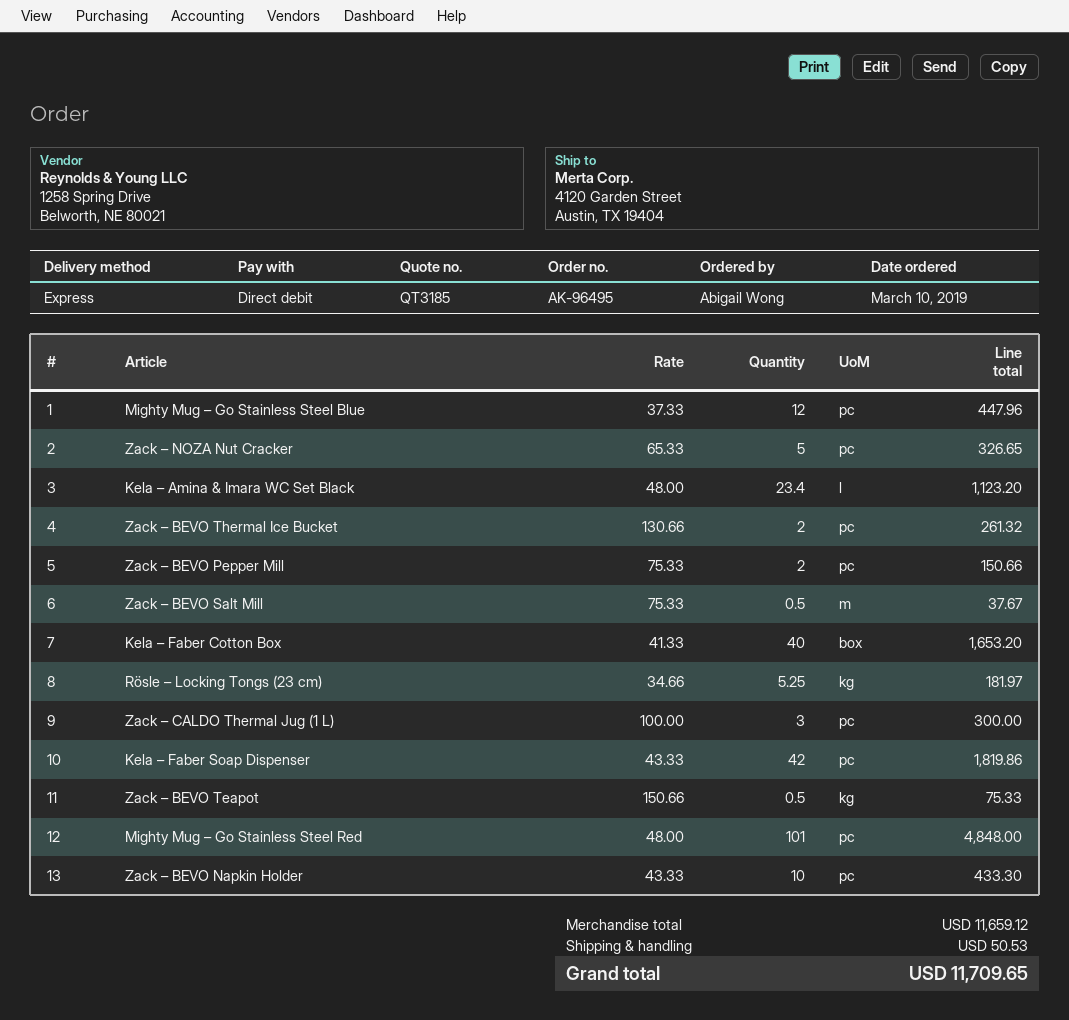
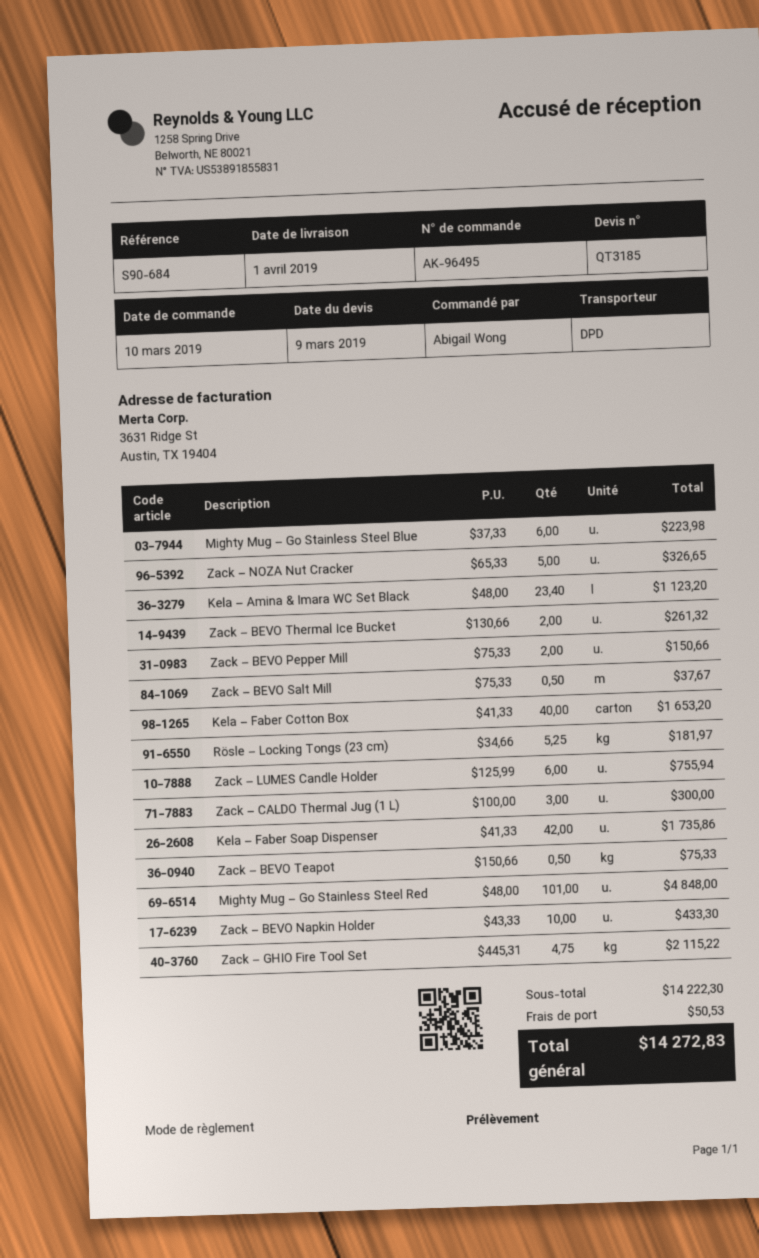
shipping method: express -> DPD
Mighty Mug – Go Stainless Steel Blue: 12 x 37.33 = 447.96 -> 6 x 37.33 = 223.98
Kela – Faber Soap Dispenser: 42 x 43.33 = 1819.86 -> 42 x 41.33 = 1735.86
Zack – LUMES Candle Holder: none -> 6 x 125.99 = 755.94
Zack – GHIO Fire Tool Set: none -> 4.75 x 445.31 = 2115.22
subtotal: 11659.12 -> 14222.30
total: 11709.65 -> 14272.83

